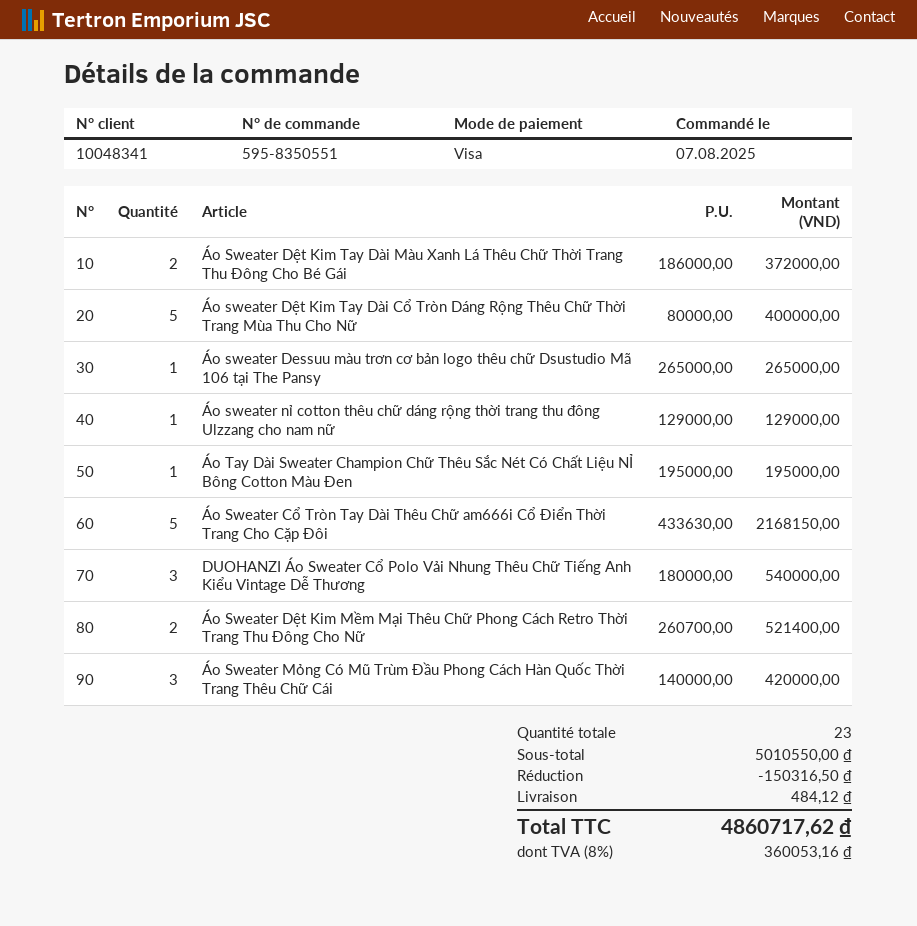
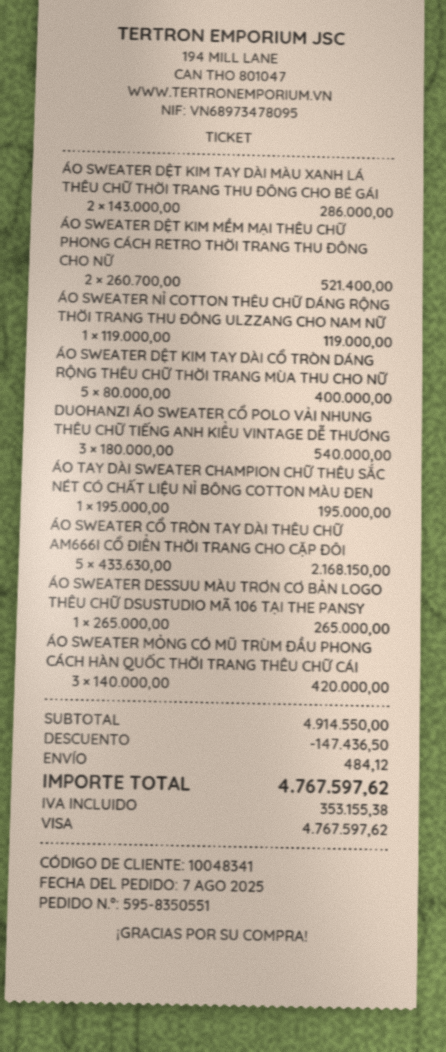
Áo Sweater Dệt Kim Tay Dài Màu Xanh Lá Thêu Chữ Thời Trang Thu Đông Cho Bé Gái: 2 x 186000.00 = 372000.00 -> 2 x 143000.00 = 286000.00
Áo sweater nỉ cotton thêu chữ dáng rộng thời trang thu đông Ulzzang cho nam nữ: 1 x 129000.00 = 129000.00 -> 1 x 119000.00 = 119000.00
subtotal: 5010550.00 -> 4914550.00
discount: 150316.50 -> 147436.50
tax: 360053.16 -> 353155.38
total: 4860717.62 -> 4767597.62

